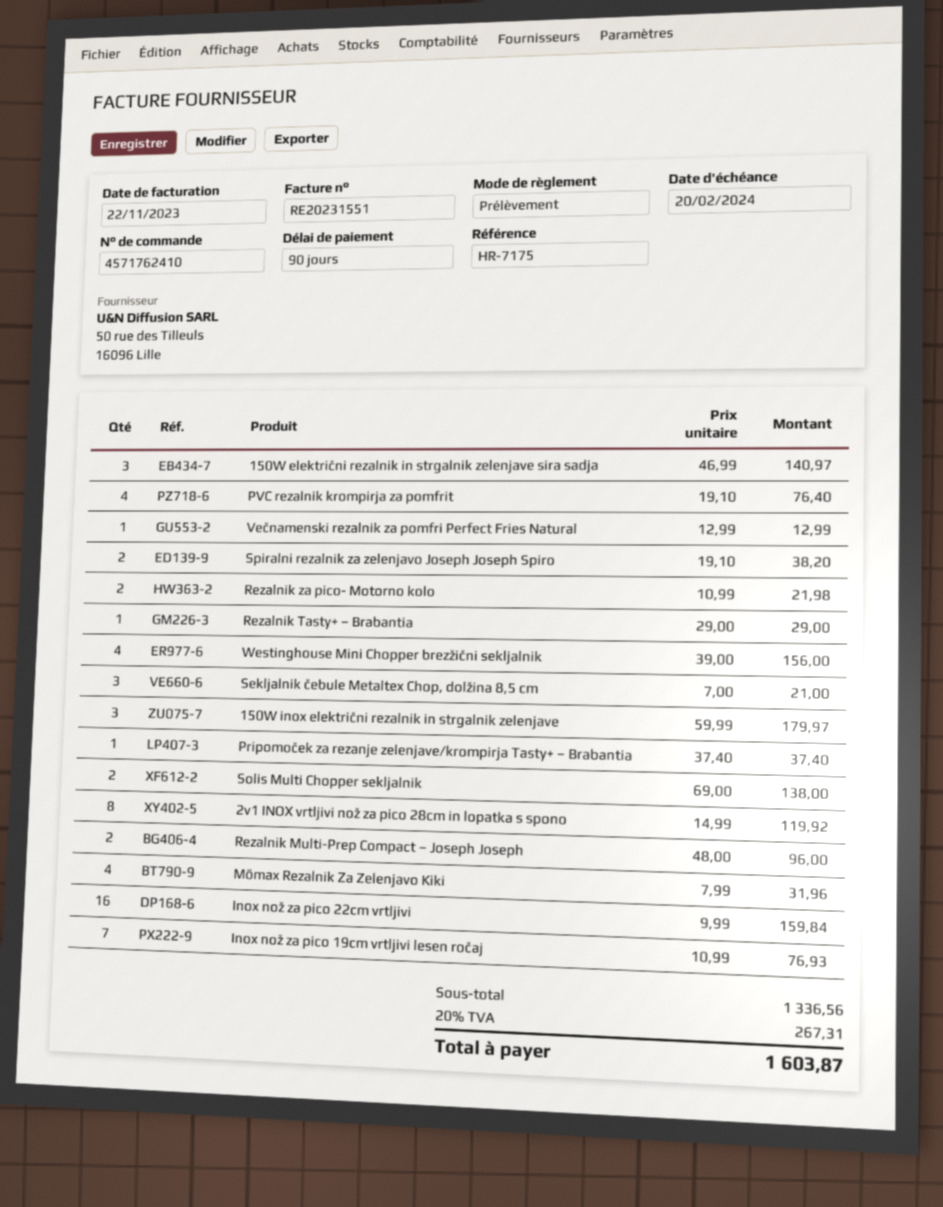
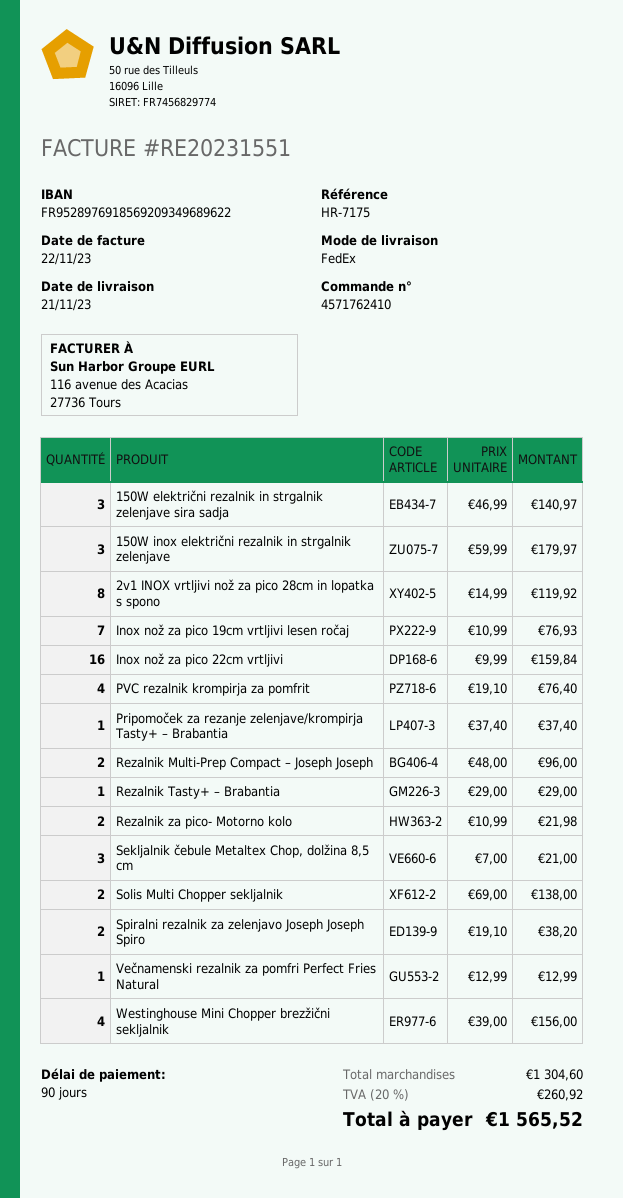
Mömax Rezalnik Za Zelenjavo Kiki: 4 x 7.99 = 31.96 -> none
subtotal: 1336.56 -> 1304.60
tax: 20% = 267.31 -> 20% = 260.92
total: 1603.87 -> 1565.52

